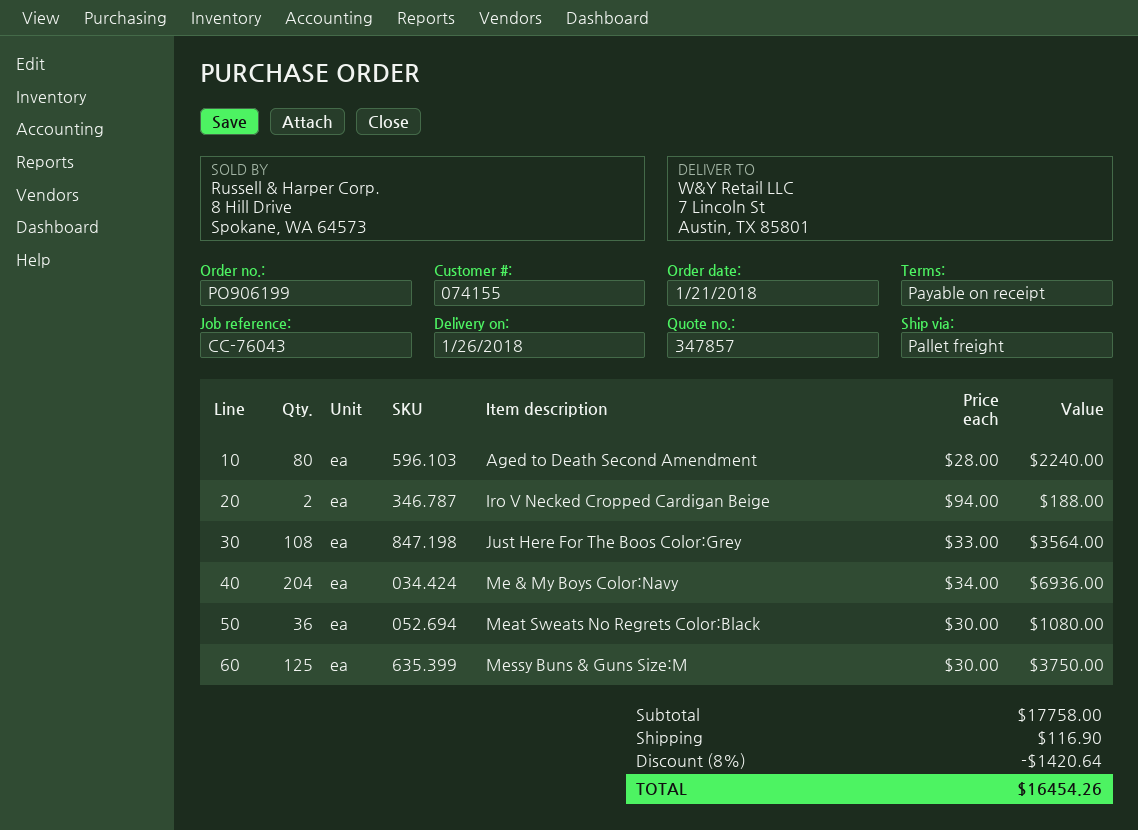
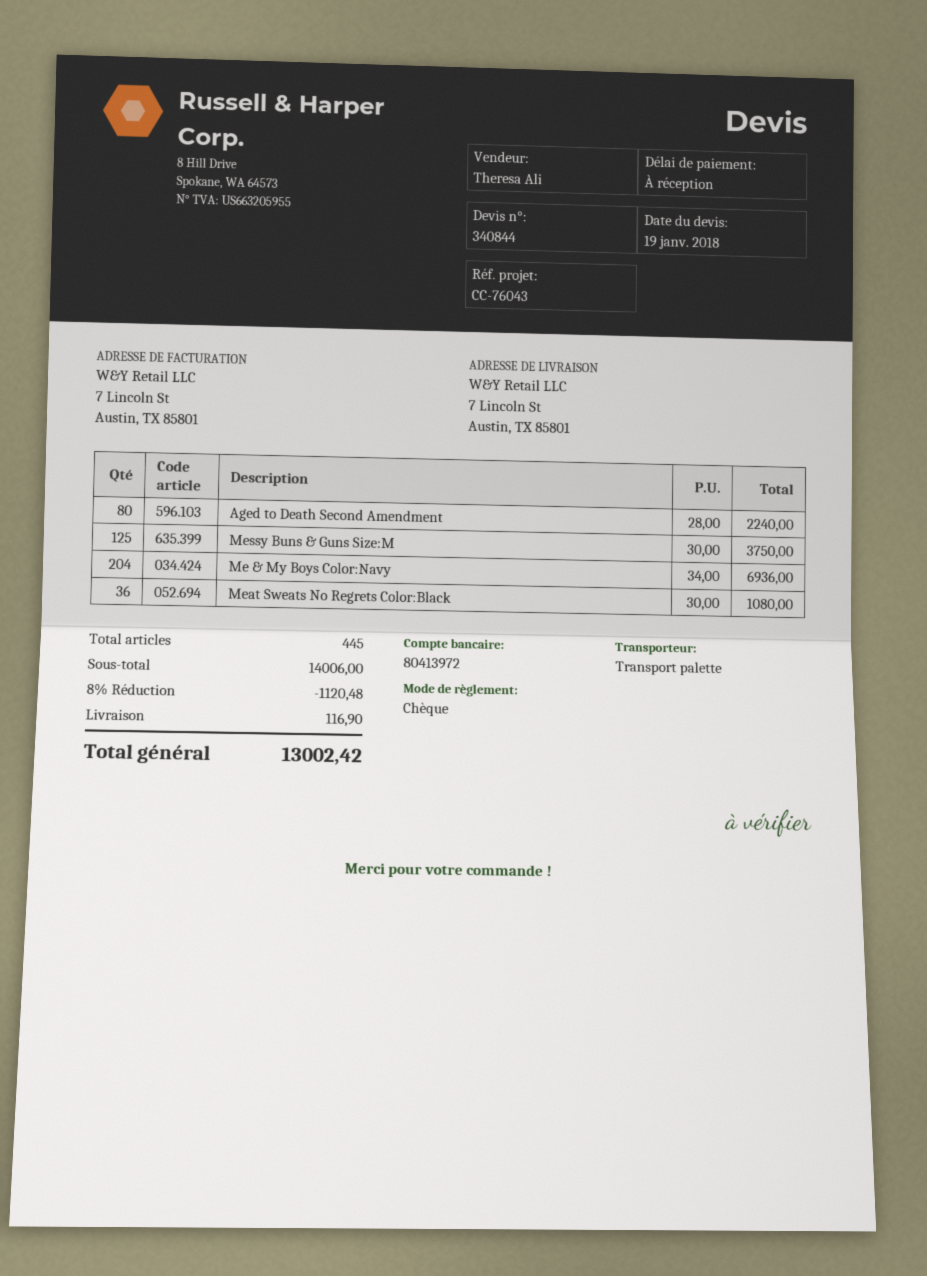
quote number: 347857 -> 340844
Iro V Necked Cropped Cardigan Beige: 2 x 94.00 = 188.00 -> none
Just Here For The Boos Color:Grey: 108 x 33.00 = 3564.00 -> none
subtotal: 17758.00 -> 14006.00
discount: 8% = 1420.64 -> 8% = 1120.48
total: 16454.26 -> 13002.42

